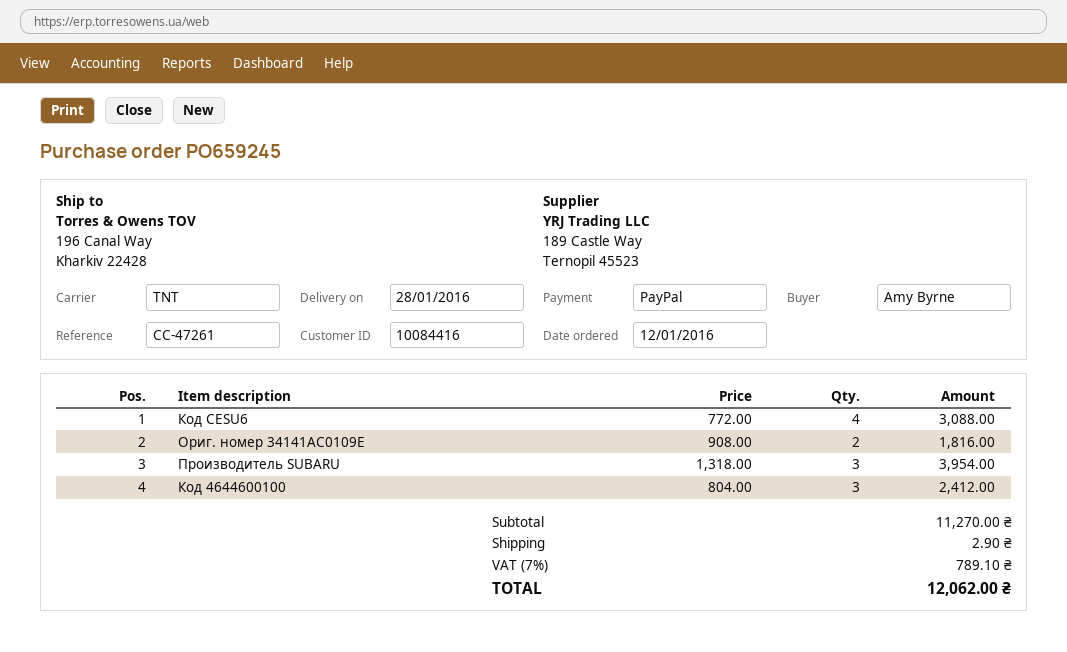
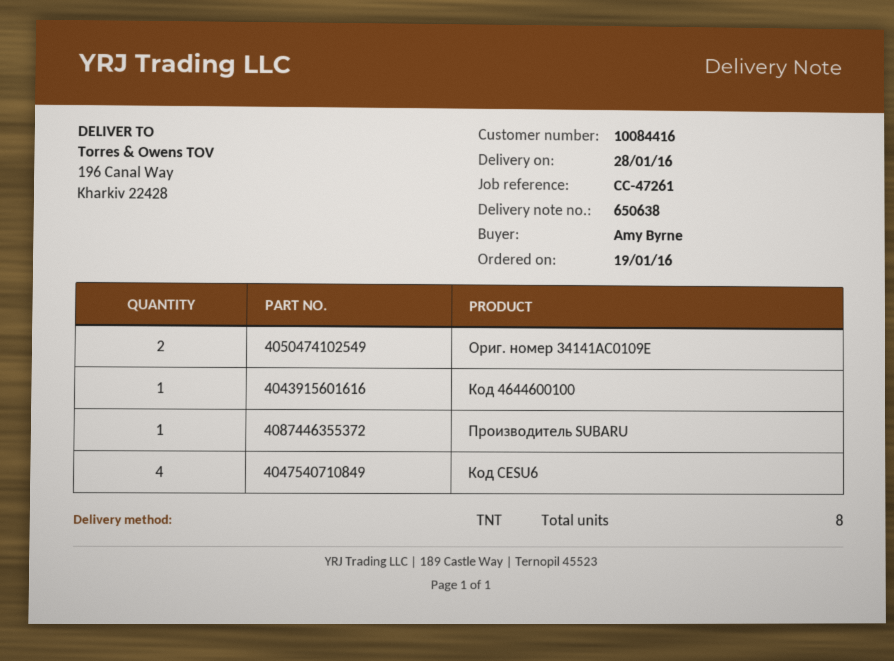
order date: 2016-01-12 -> 2016-01-19
Производитель SUBARU: 3 -> 1
Код 4644600100: 3 -> 1

